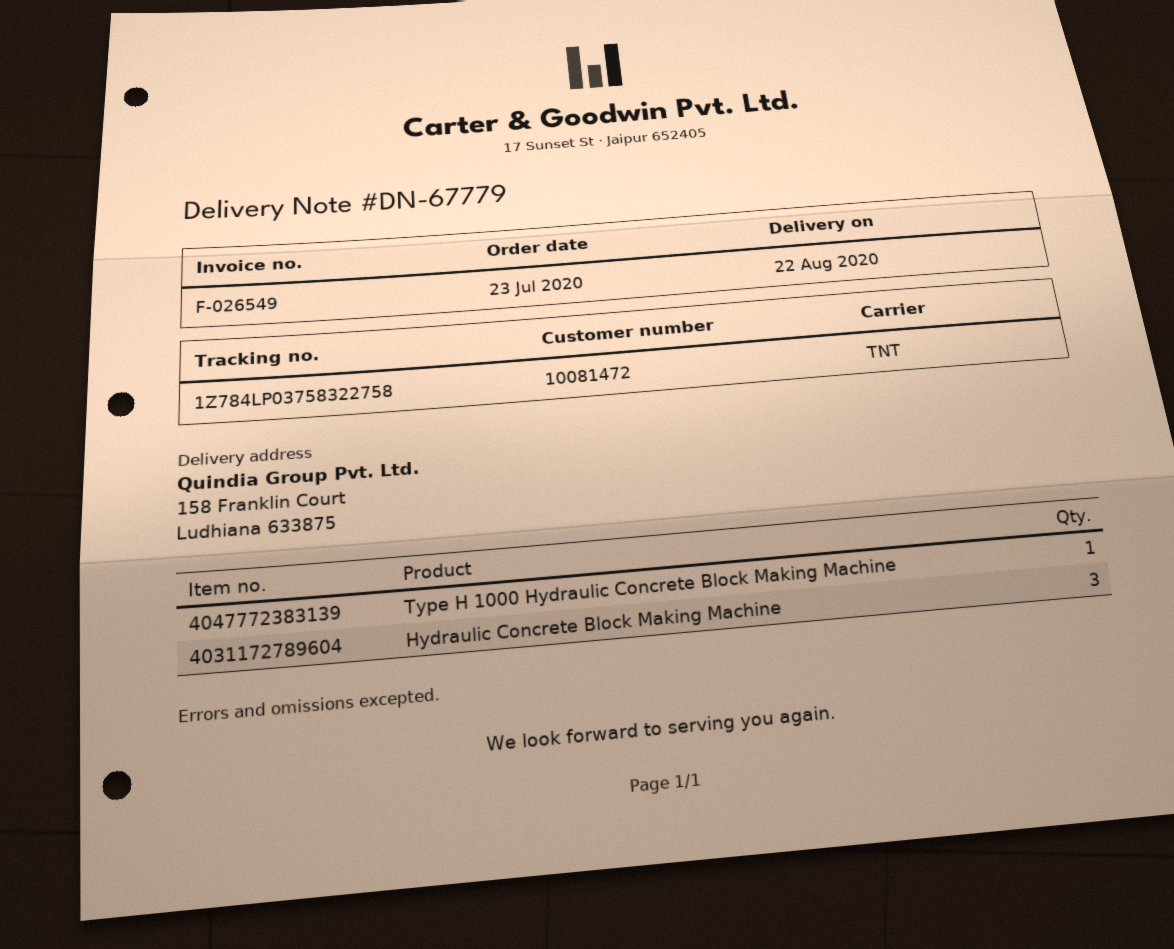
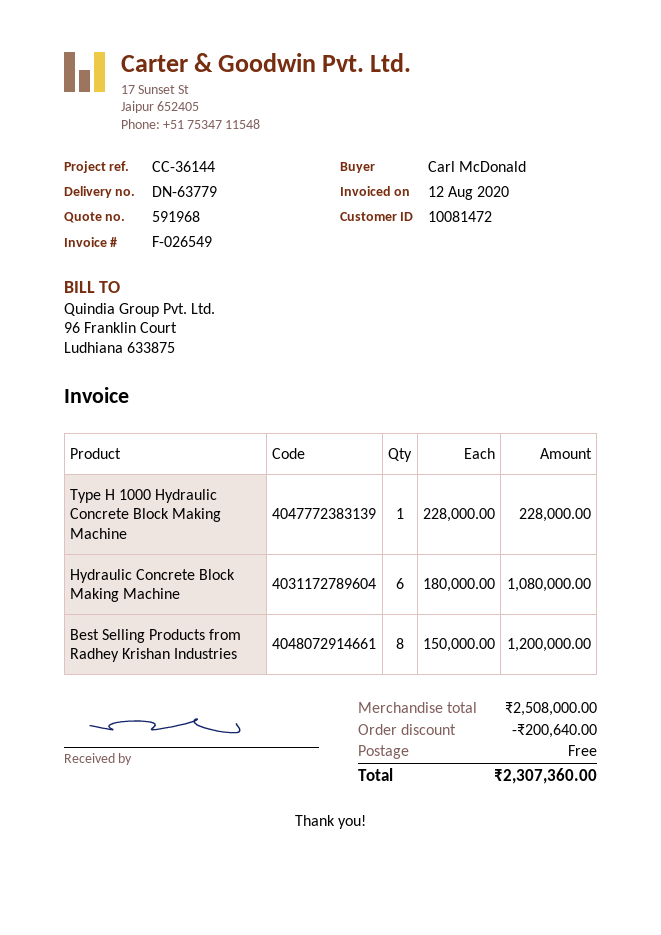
delivery note number: DN-67779 -> DN-63779
Hydraulic Concrete Block Making Machine: 3 -> 6
Best Selling Products from Radhey Krishan Industries: none -> 8

